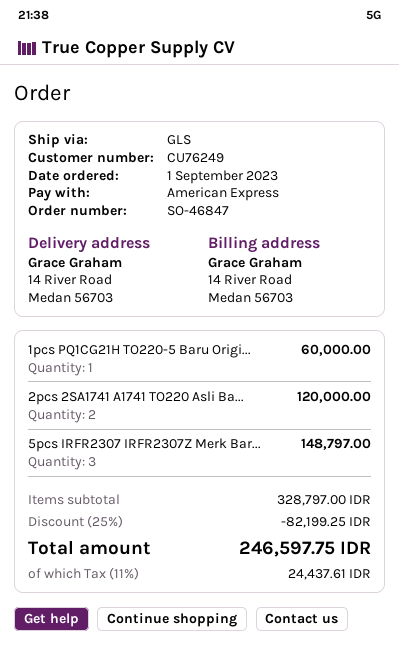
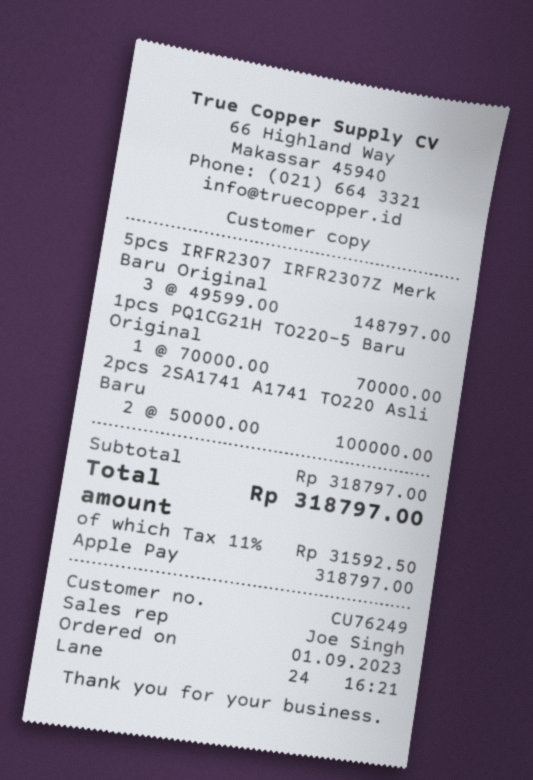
payment method: American Express -> Apple Pay
1pcs PQ1CG21H TO220-5 Baru Origi...: 1 for 60000.00 -> 1 for 70000.00
2pcs 2SA1741 A1741 TO220 Asli Ba...: 2 for 120000.00 -> 2 for 100000.00
subtotal: 328797.00 -> 318797.00
discount: 25% = 82199.25 -> none
tax: 11% = 24437.61 -> 11% = 31592.50
total: 246597.75 -> 318797.00

